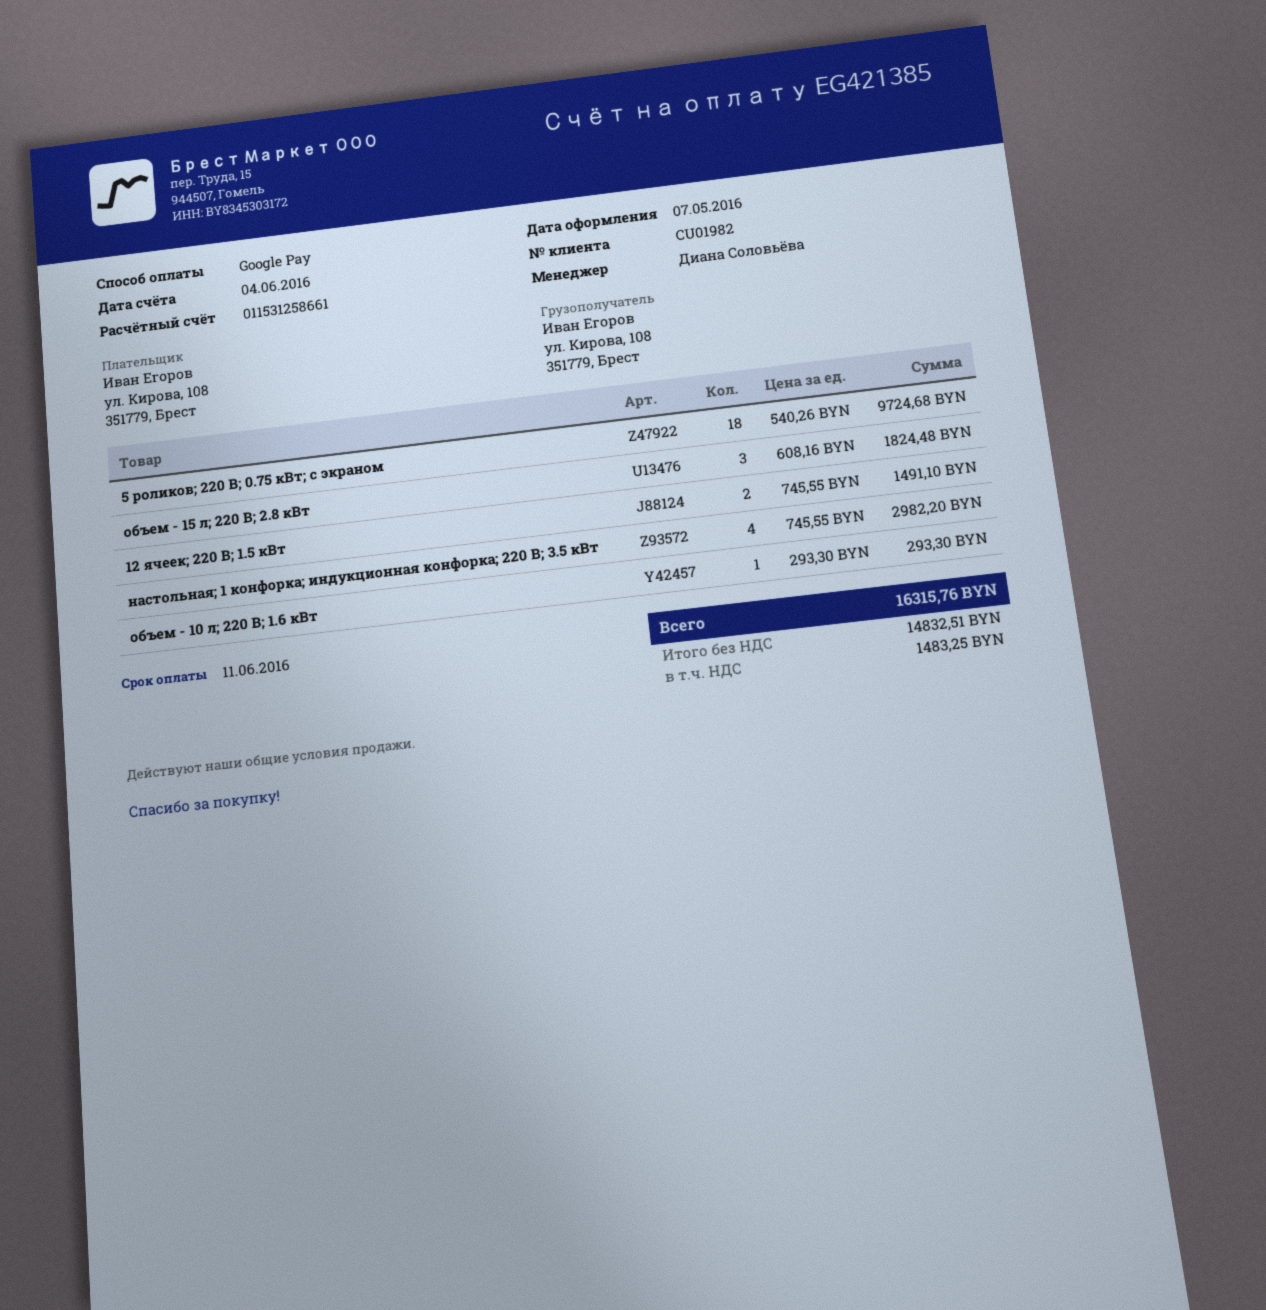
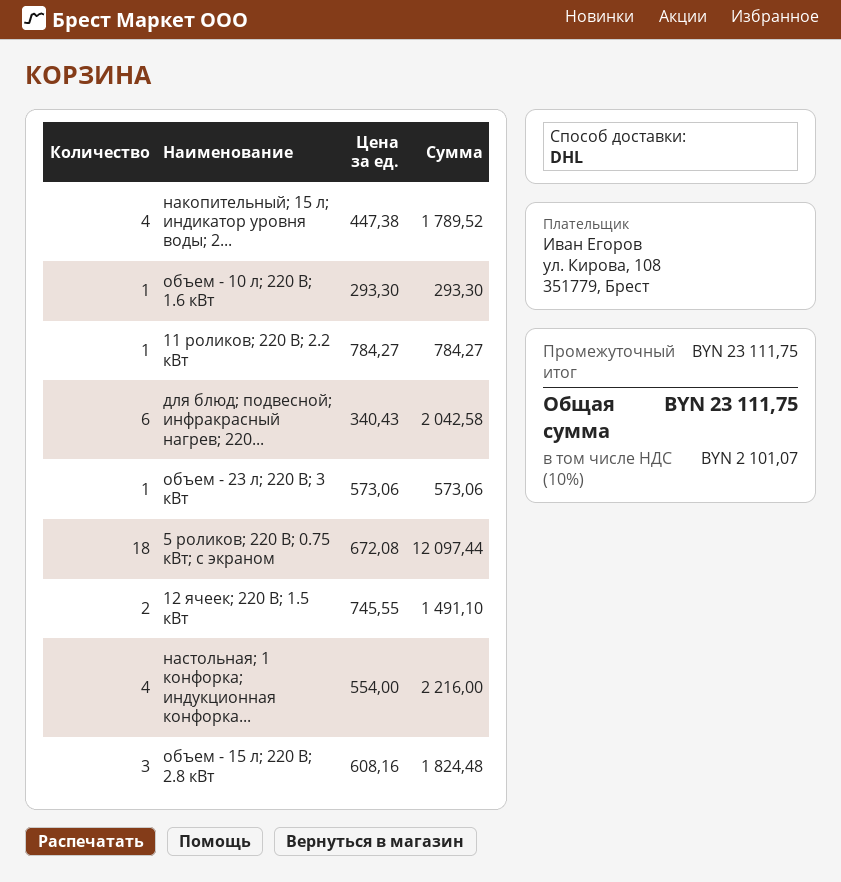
5 роликов; 220 В; 0.75 кВт; с экраном: 18 x 540.26 = 9724.68 -> 18 x 672.08 = 12097.44
настольная; 1 конфорка; индукционная конфорка; 220 В; 3.5 кВт: 4 x 745.55 = 2982.20 -> 4 x 554.00 = 2216.00
накопительный; 15 л; индикатор уровня воды; 2...: none -> 4 x 447.38 = 1789.52
11 роликов; 220 В; 2.2 кВт: none -> 1 x 784.27 = 784.27
для блюд; подвесной; инфракрасный нагрев; 220...: none -> 6 x 340.43 = 2042.58
объем - 23 л; 220 В; 3 кВт: none -> 1 x 573.06 = 573.06
tax: 1483.25 -> 2101.07
total: 16315.76 -> 23111.75

